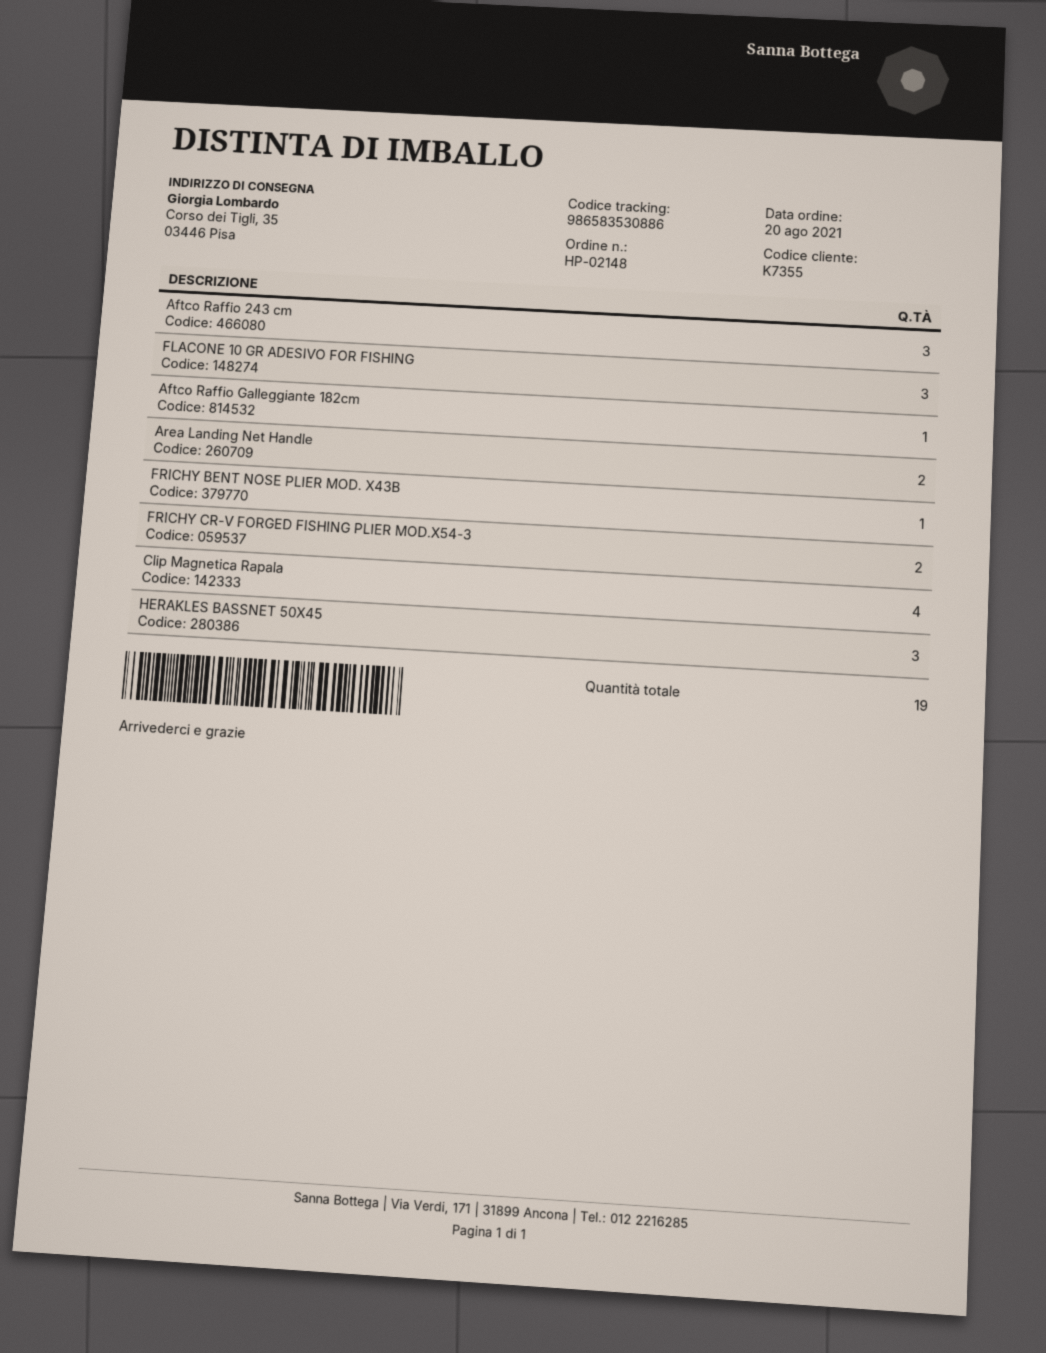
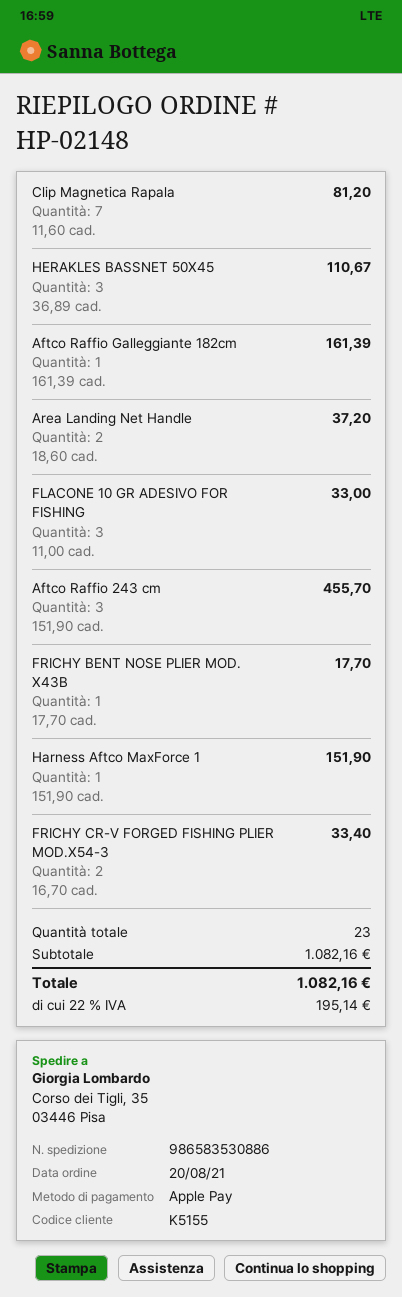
customer number: K7355 -> K5155
Clip Magnetica Rapala: 4 -> 7
Harness Aftco MaxForce 1: none -> 1
total quantity: 19 -> 23

